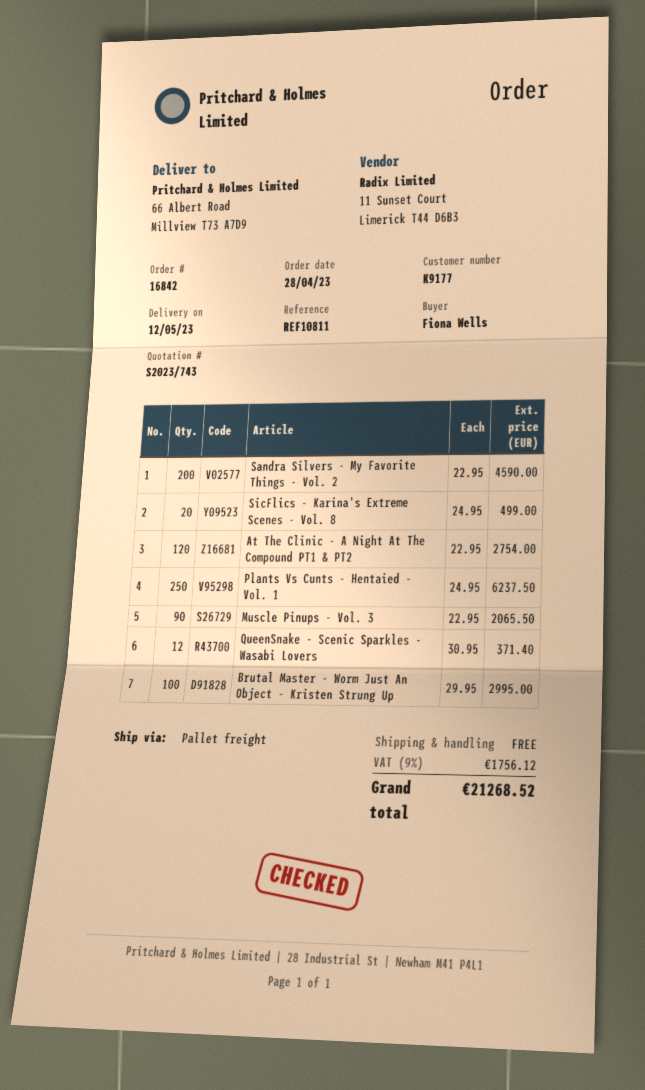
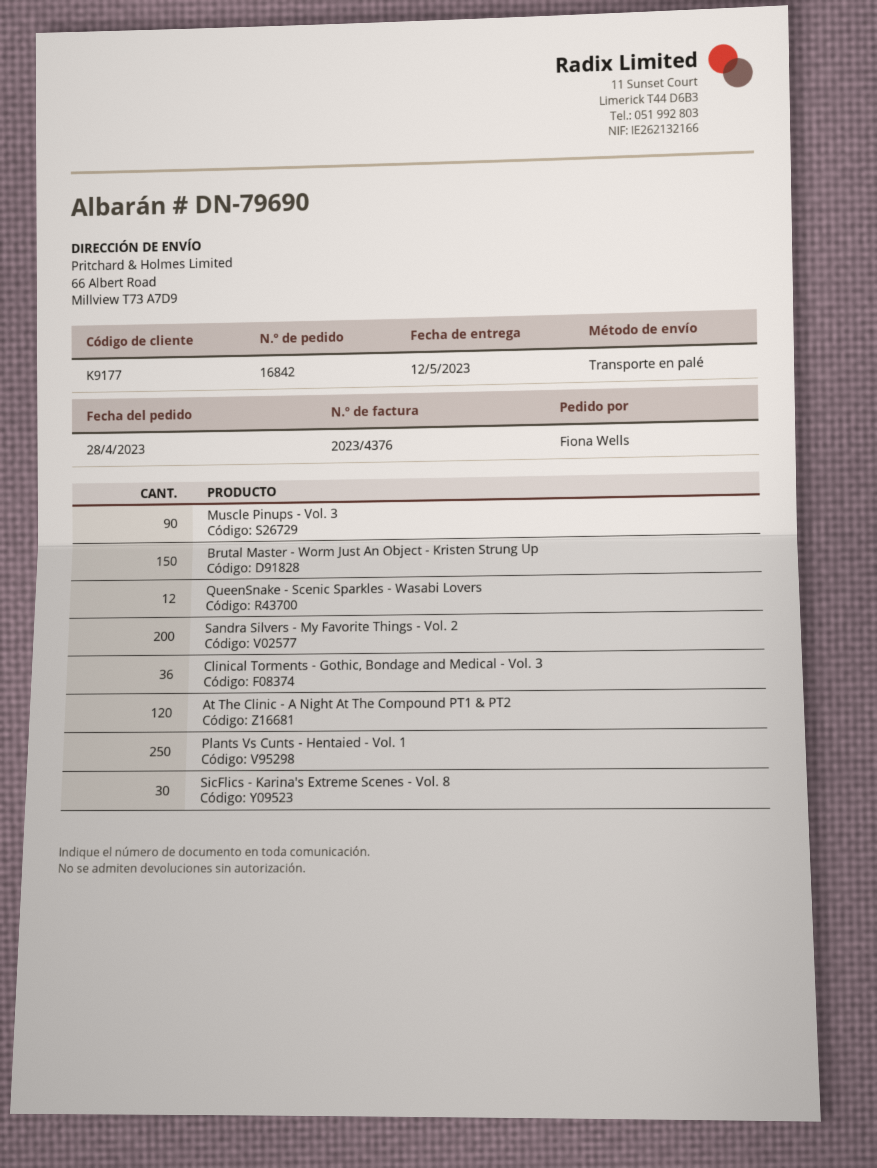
SicFlics - Karina's Extreme Scenes - Vol. 8: 20 -> 30
Brutal Master - Worm Just An Object - Kristen Strung Up: 100 -> 150
Clinical Torments - Gothic, Bondage and Medical - Vol. 3: none -> 36

